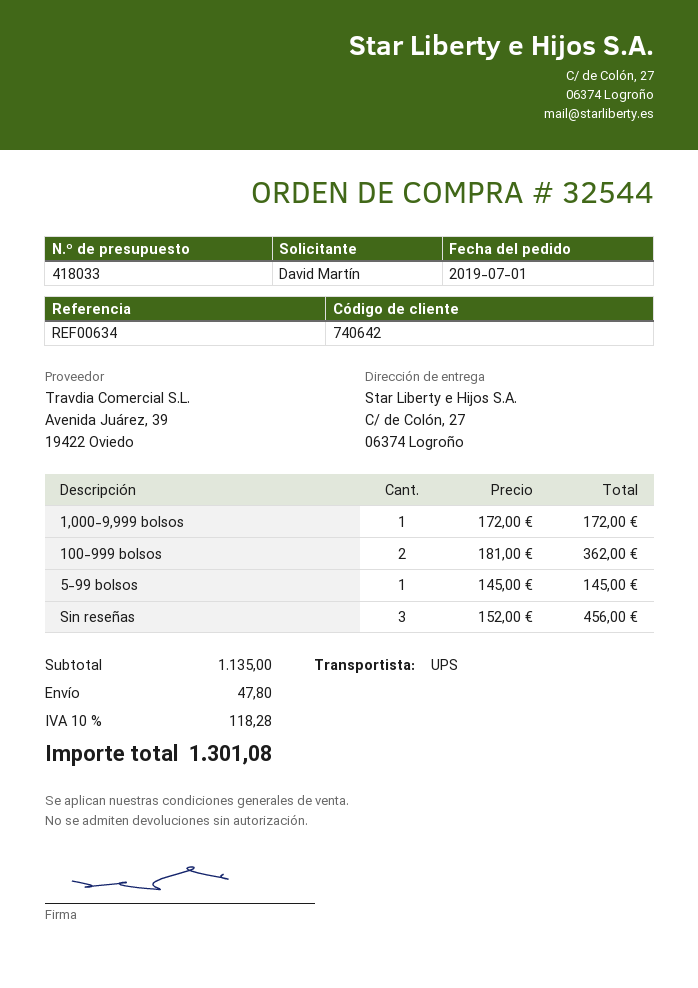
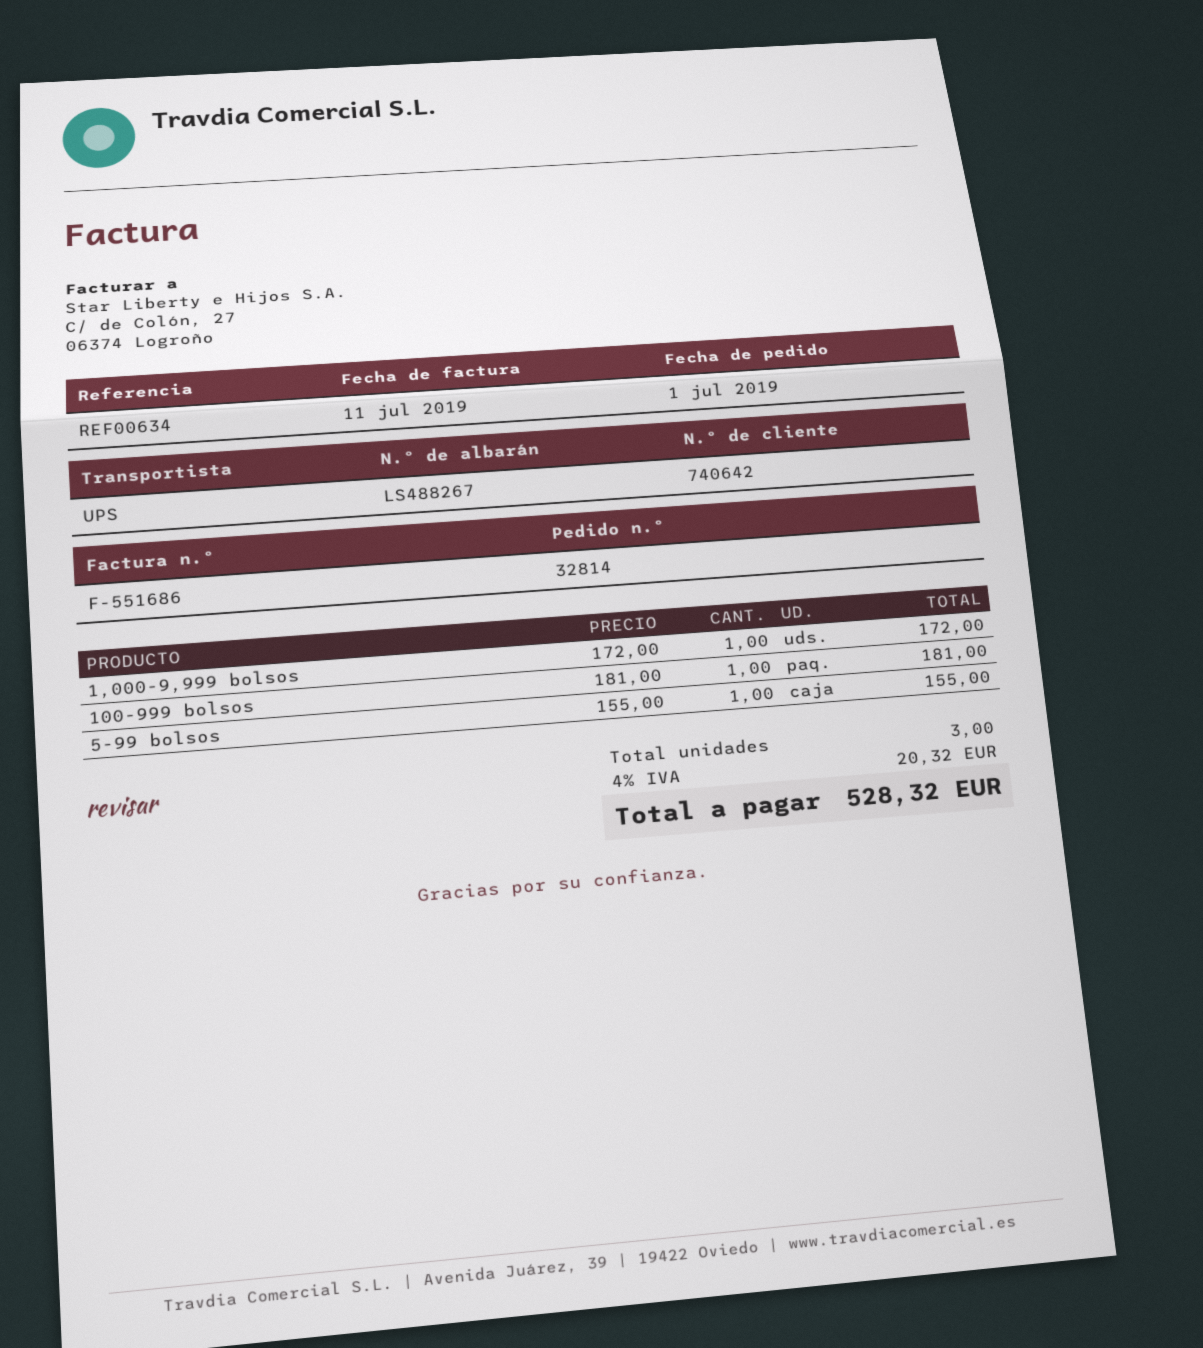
order number: 32544 -> 32814
100-999 bolsos: 2 x 181.00 = 362.00 -> 1 x 181.00 = 181.00
5-99 bolsos: 1 x 145.00 = 145.00 -> 1 x 155.00 = 155.00
Sin reseñas: 3 x 152.00 = 456.00 -> none
shipping: 47.80 -> none
tax: 10% = 118.28 -> 4% = 20.32
total: 1301.08 -> 528.32

